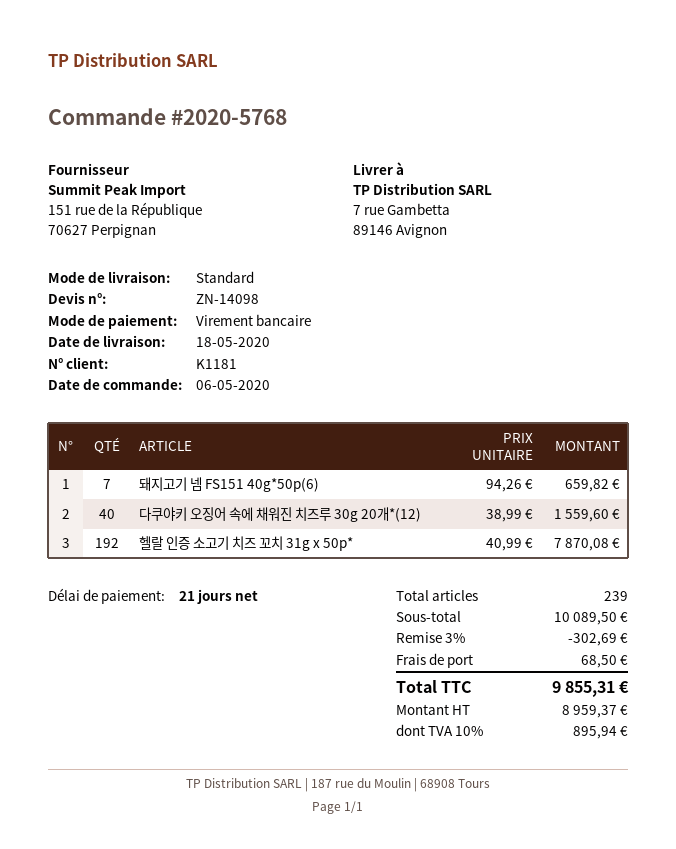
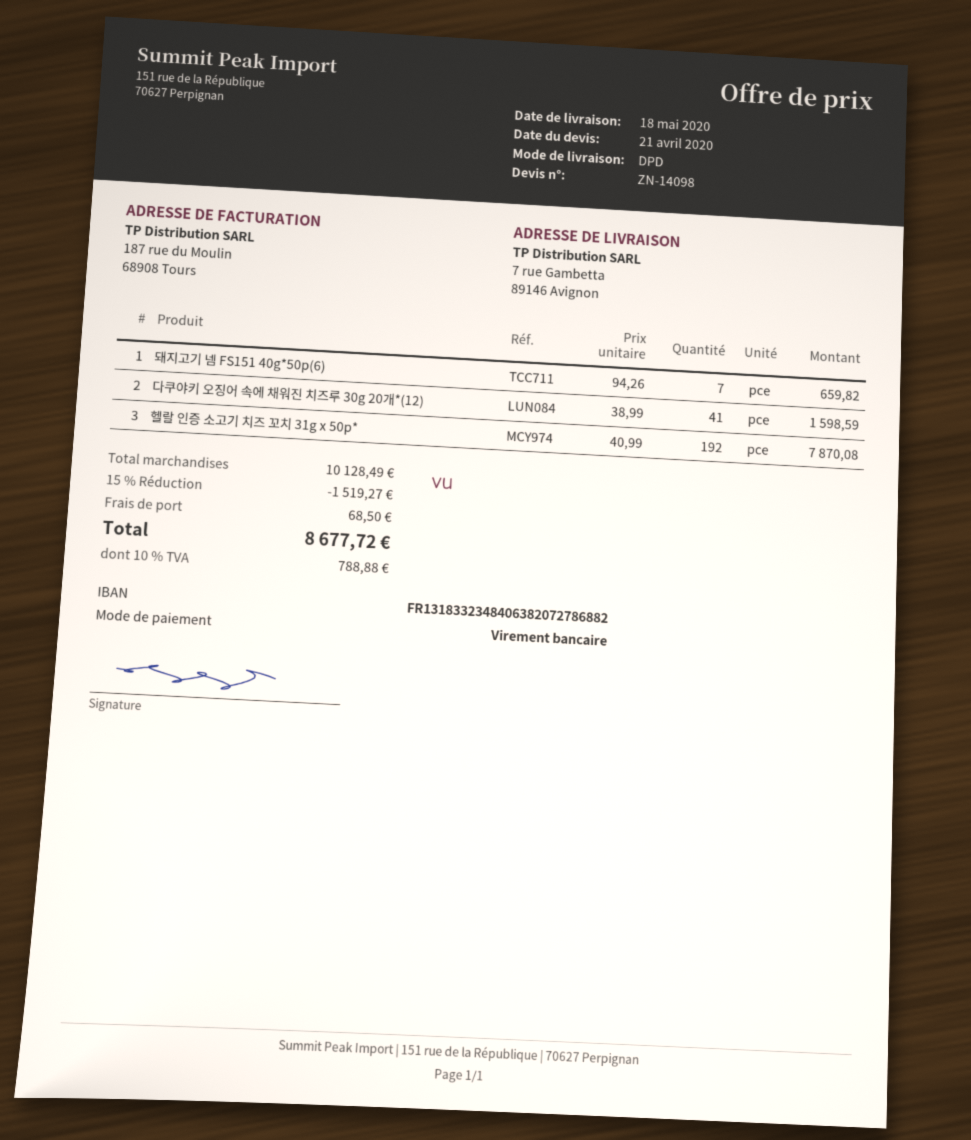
shipping method: standard -> DPD
다쿠야키 오징어 속에 채워진 치즈루 30g 20개*(12): 40 x 38.99 = 1559.60 -> 41 x 38.99 = 1598.59
subtotal: 10089.50 -> 10128.49
discount: 3% = 302.69 -> 15% = 1519.27
tax: 10% = 895.94 -> 10% = 788.88
total: 9855.31 -> 8677.72

